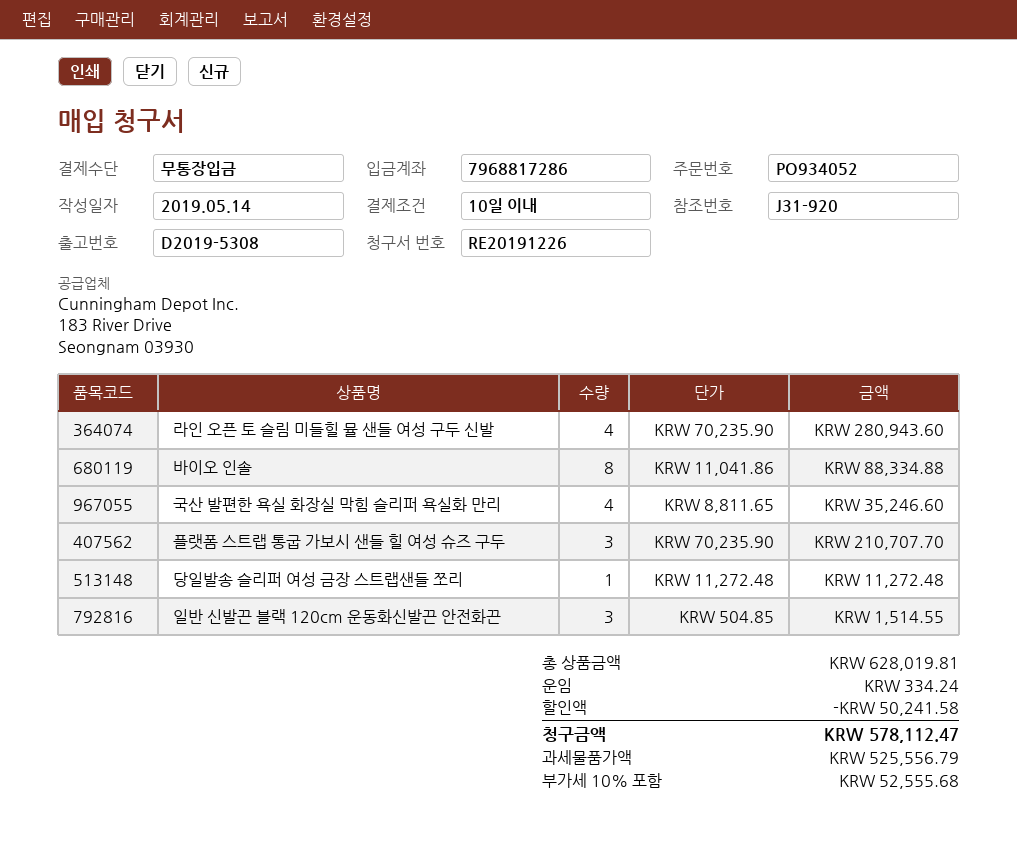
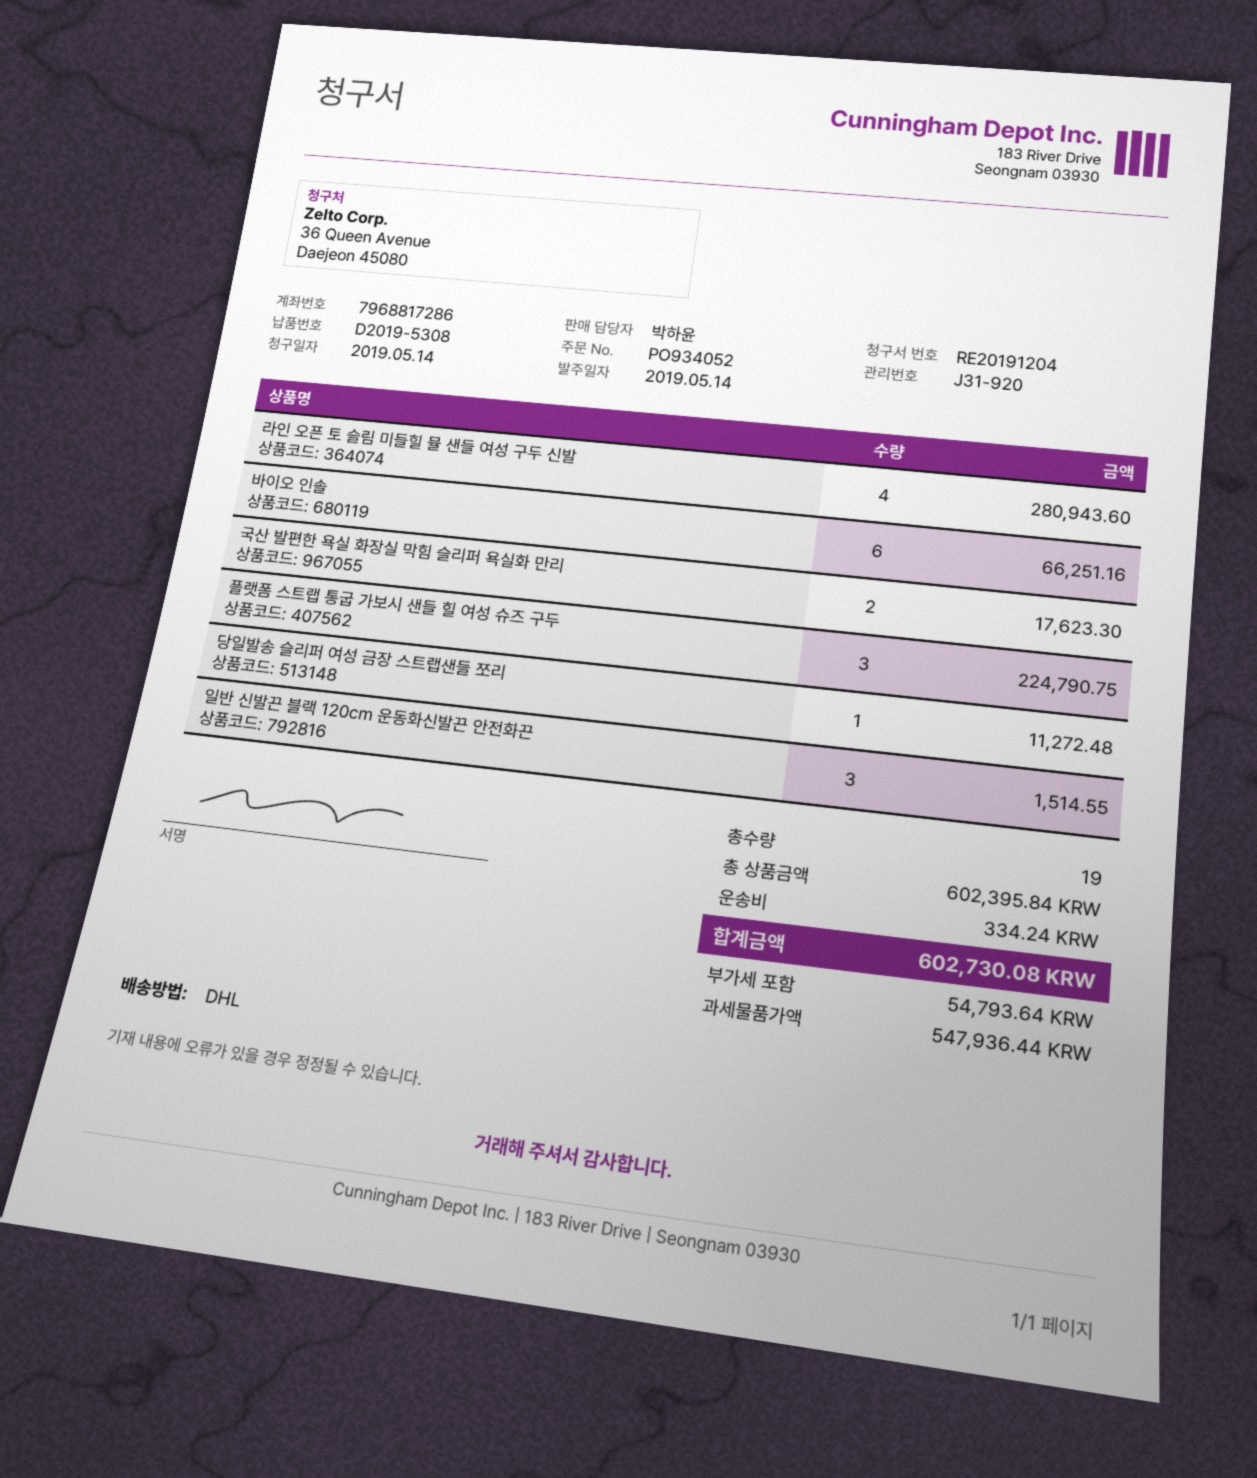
invoice number: RE20191226 -> RE20191204
바이오 인솔: 8 for 88334.88 -> 6 for 66251.16
국산 발편한 욕실 화장실 막힘 슬리퍼 욕실화 만리: 4 for 35246.60 -> 2 for 17623.30
플랫폼 스트랩 통굽 가보시 샌들 힐 여성 슈즈 구두: 3 for 210707.70 -> 3 for 224790.75
subtotal: 628019.81 -> 602395.84
discount: 50241.58 -> none
net: 525556.79 -> 547936.44
tax: 52555.68 -> 54793.64
total: 578112.47 -> 602730.08

